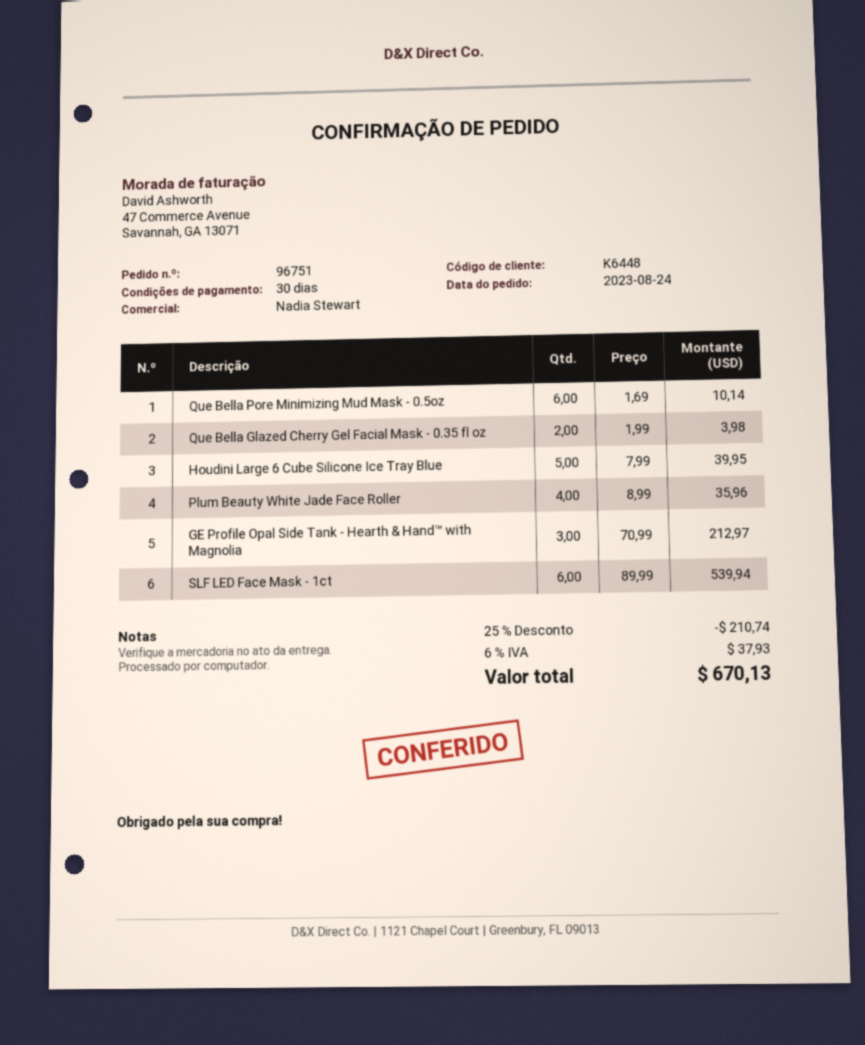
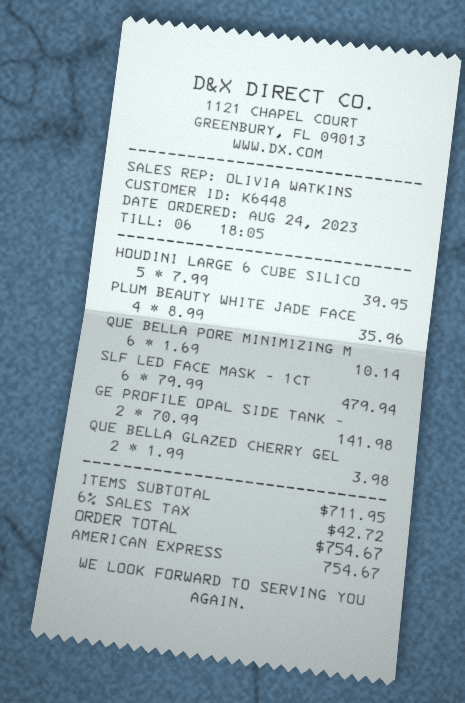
sales rep: Nadia Stewart -> OLIVIA WATKINS
GE Profile Opal Side Tank - Hearth & Hand™ with Magnolia: 3 x 70.99 = 212.97 -> 2 x 70.99 = 141.98
SLF LED Face Mask - 1ct: 6 x 89.99 = 539.94 -> 6 x 79.99 = 479.94
discount: 25% = 210.74 -> none
tax: 6% = 37.93 -> 6% = 42.72
total: 670.13 -> 754.67

